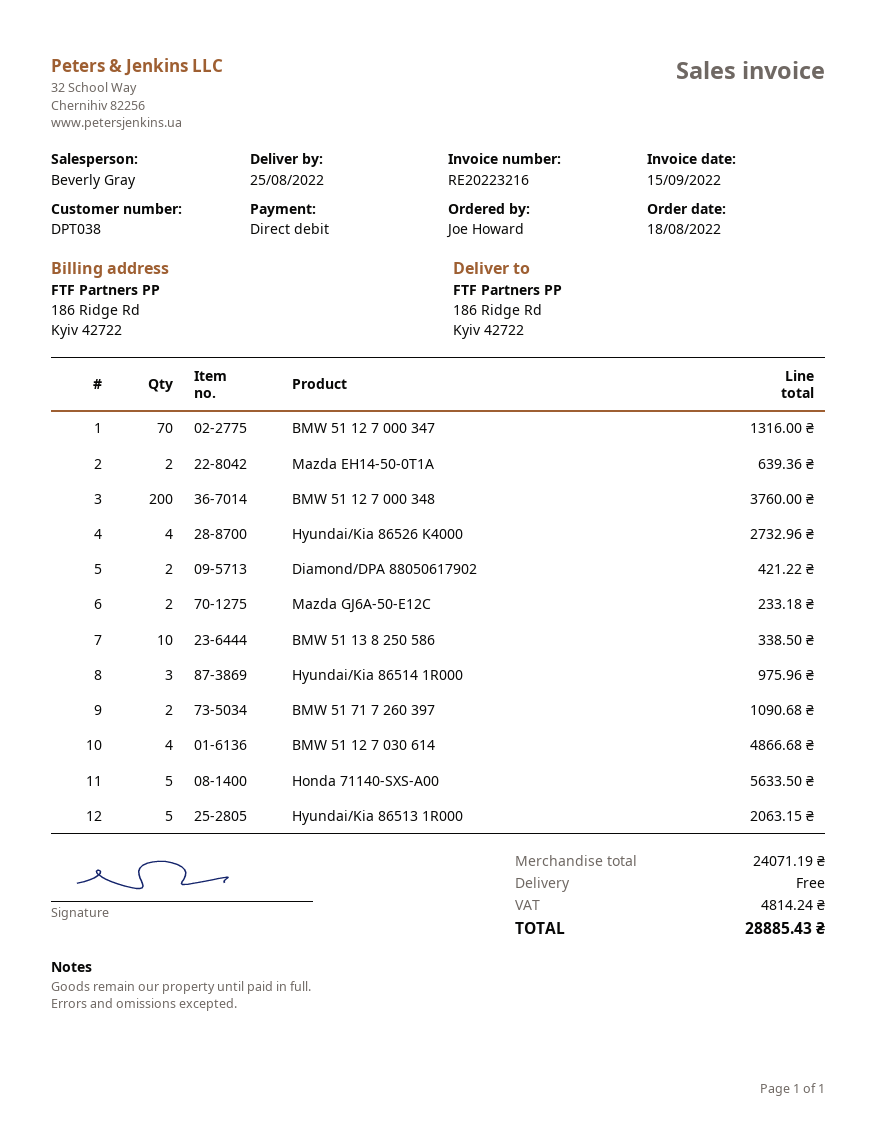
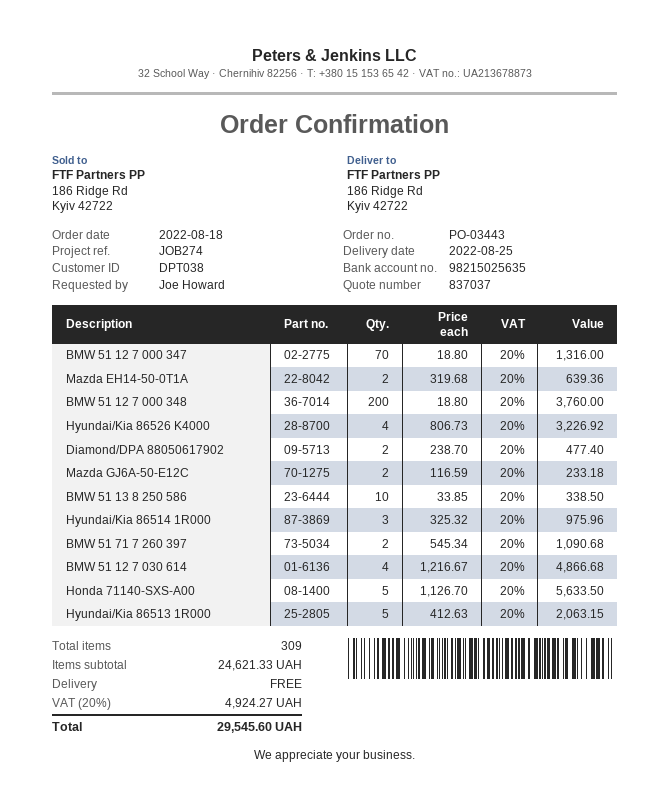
Hyundai/Kia 86526 K4000: 4 for 2732.96 -> 4 for 3226.92
Diamond/DPA 88050617902: 2 for 421.22 -> 2 for 477.40
subtotal: 24071.19 -> 24621.33
tax: 4814.24 -> 4924.27
total: 28885.43 -> 29545.60

